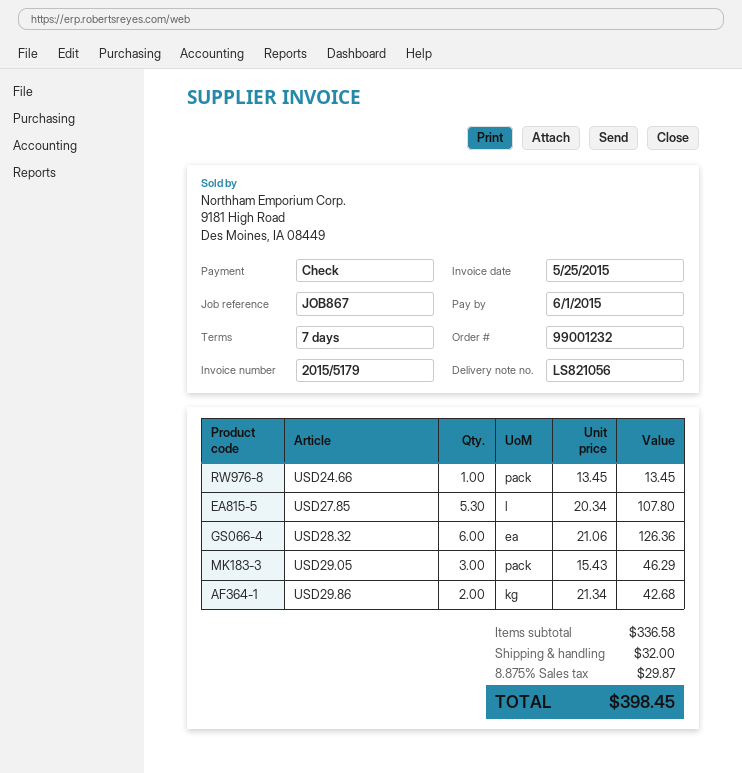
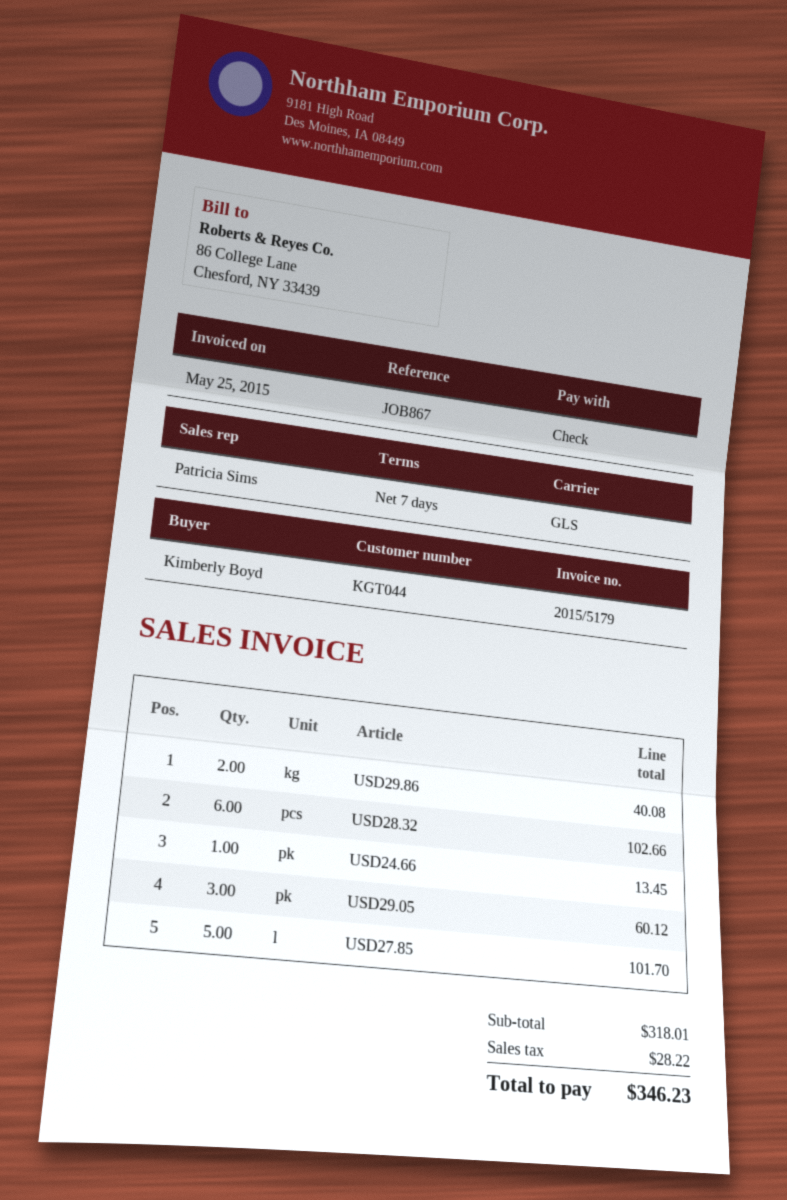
USD27.85: 5.3 for 107.80 -> 5 for 101.70
USD28.32: 6 for 126.36 -> 6 for 102.66
USD29.05: 3 for 46.29 -> 3 for 60.12
USD29.86: 2 for 42.68 -> 2 for 40.08
subtotal: 336.58 -> 318.01
shipping: 32.00 -> none
tax: 29.87 -> 28.22
total: 398.45 -> 346.23

